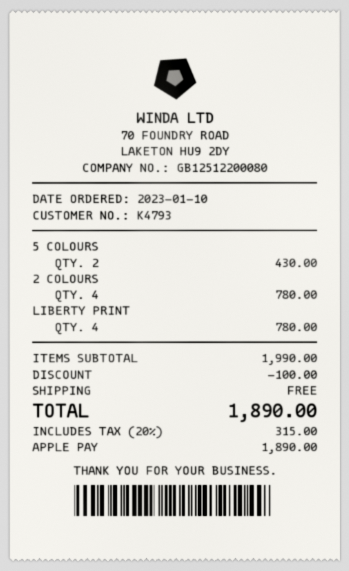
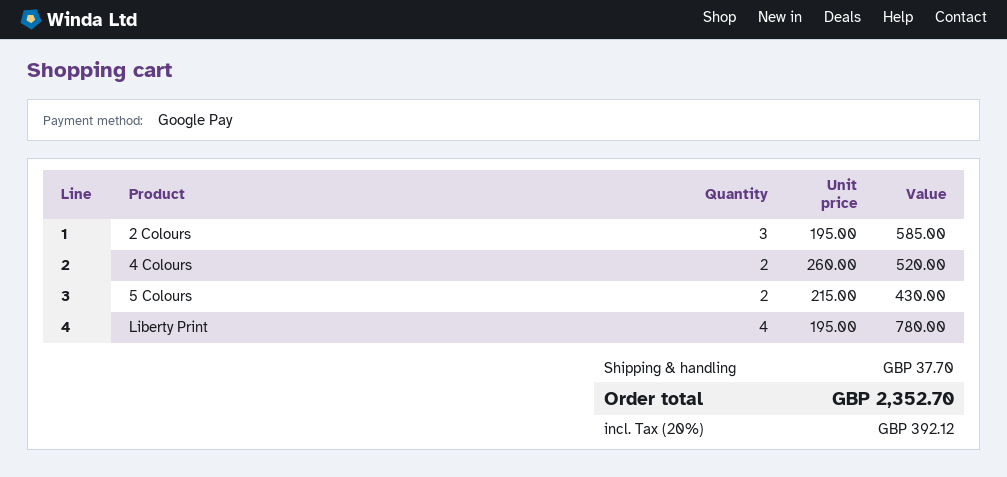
payment method: Apple Pay -> Google Pay
2 COLOURS: 4 for 780.00 -> 3 for 585.00
4 Colours: none -> 2 for 520.00
discount: 100.00 -> none
shipping: 0.00 -> 37.70
tax: 20% = 315.00 -> 20% = 392.12
total: 1890.00 -> 2352.70

